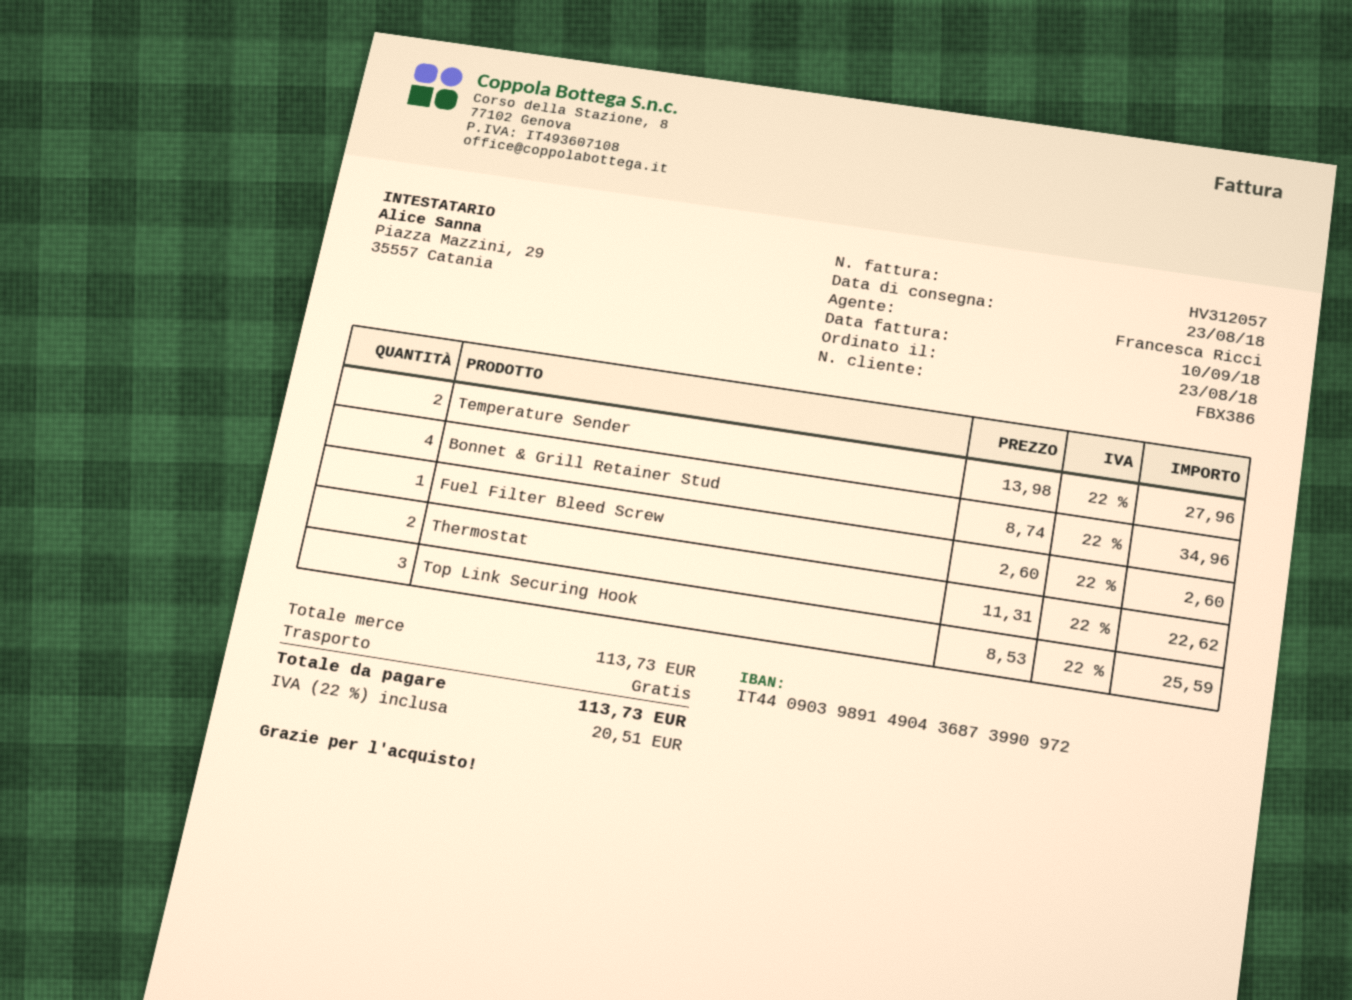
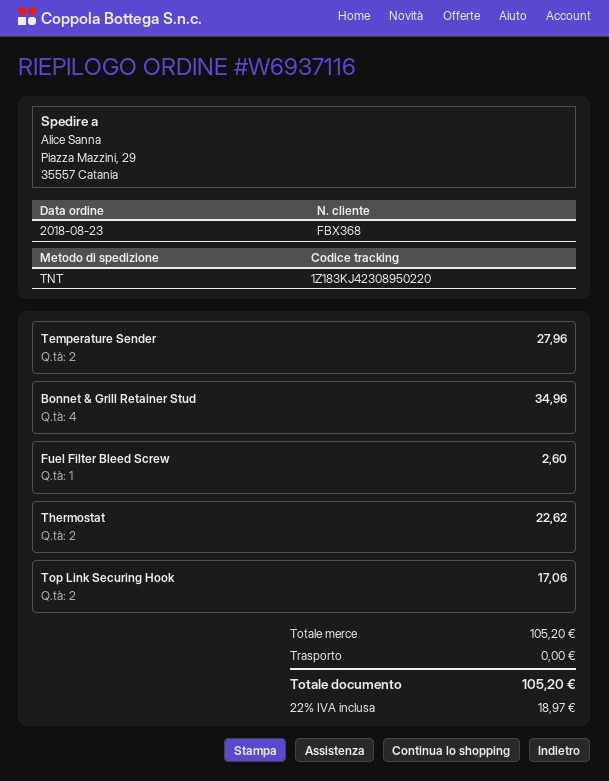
customer number: FBX386 -> FBX368
Top Link Securing Hook: 3 for 25.59 -> 2 for 17.06
subtotal: 113.73 -> 105.20
tax: 22% = 20.51 -> 22% = 18.97
total: 113.73 -> 105.20

